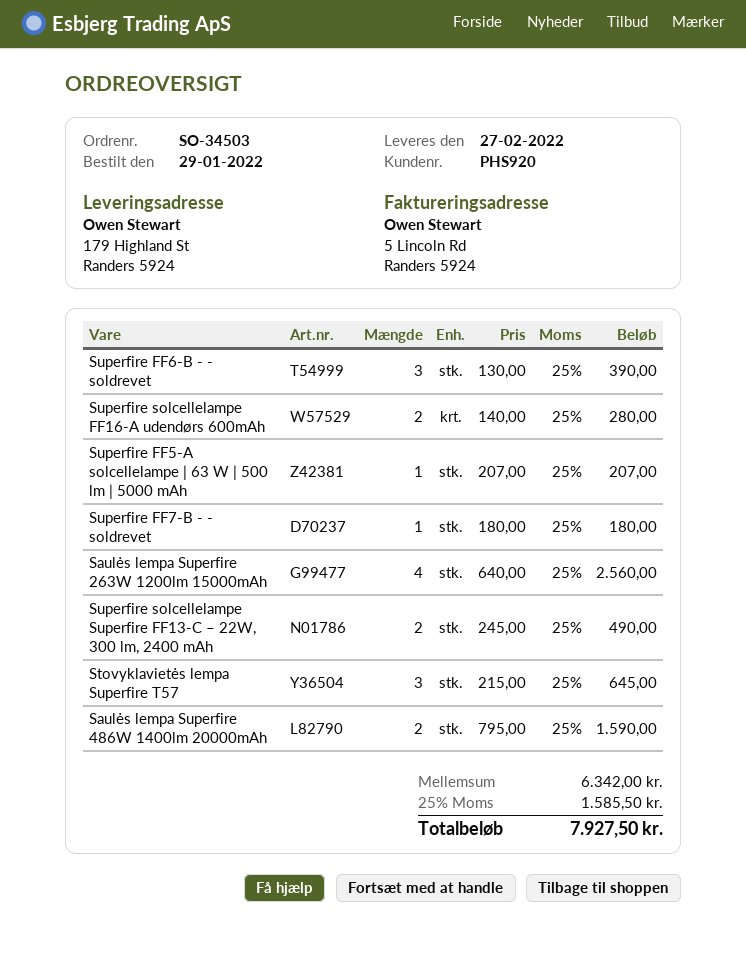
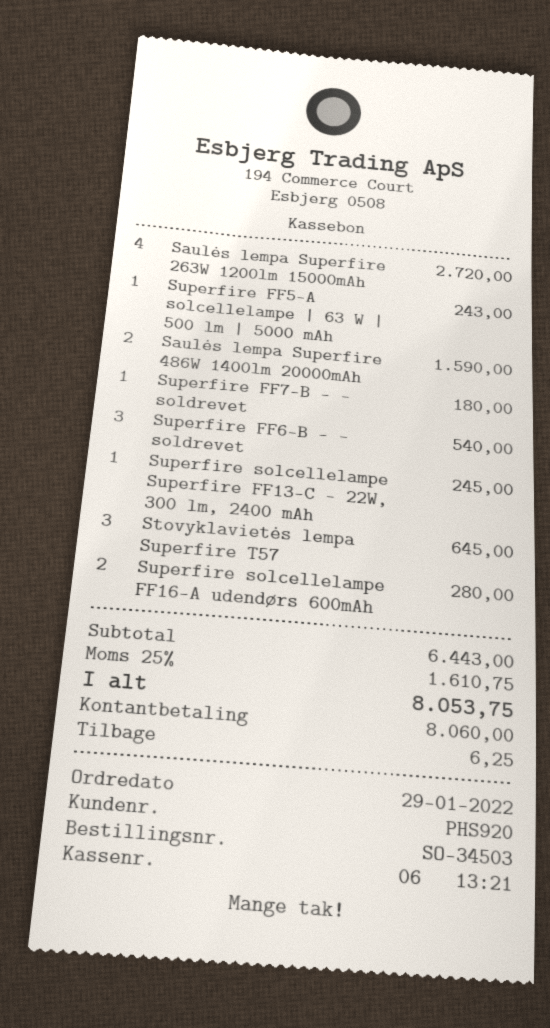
Superfire FF6-B - - soldrevet: 3 for 390.00 -> 3 for 540.00
Superfire FF5-A solcellelampe | 63 W | 500 lm | 5000 mAh: 1 for 207.00 -> 1 for 243.00
Saulės lempa Superfire 263W 1200lm 15000mAh: 4 for 2560.00 -> 4 for 2720.00
Superfire solcellelampe Superfire FF13-C – 22W, 300 lm, 2400 mAh: 2 for 490.00 -> 1 for 245.00
subtotal: 6342.00 -> 6443.00
tax: 25% = 1585.50 -> 25% = 1610.75
total: 7927.50 -> 8053.75

